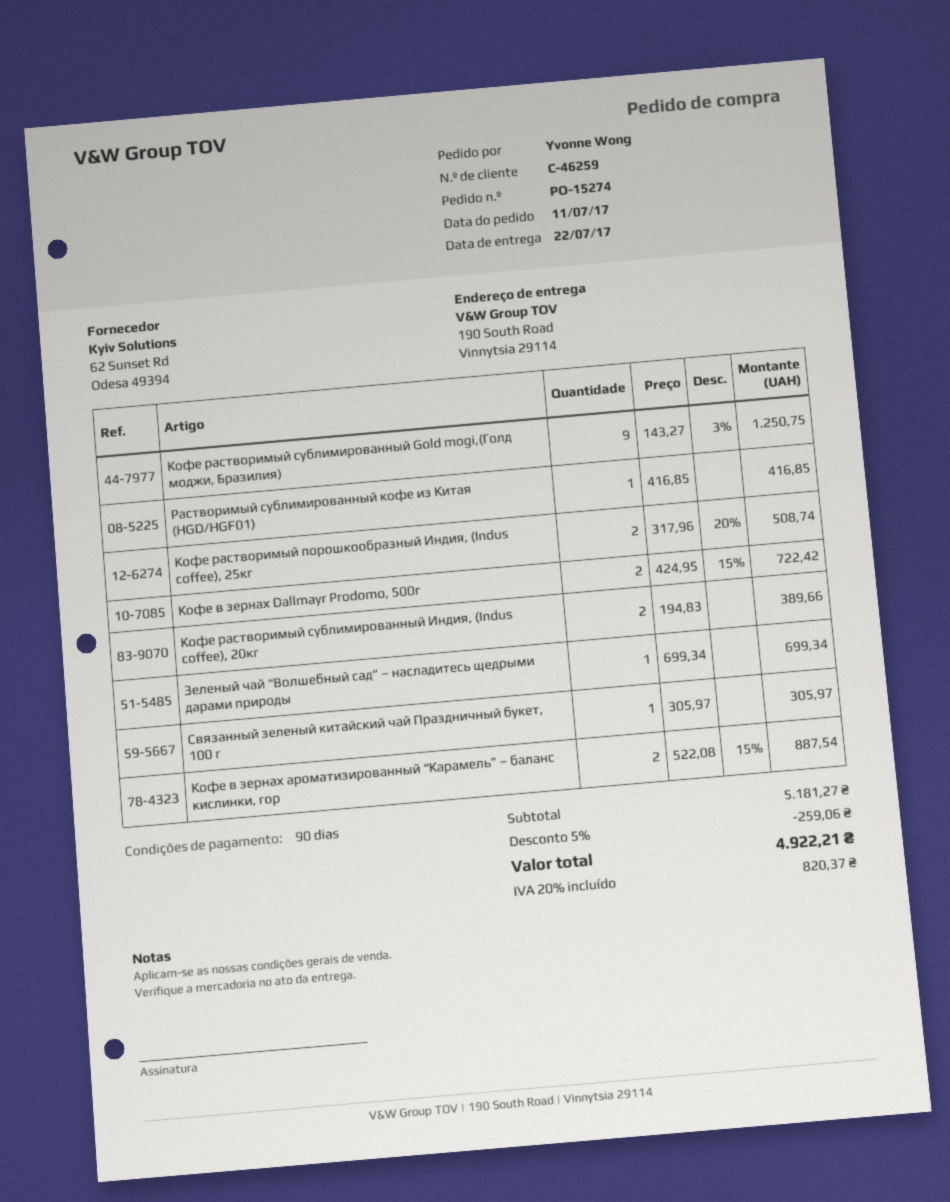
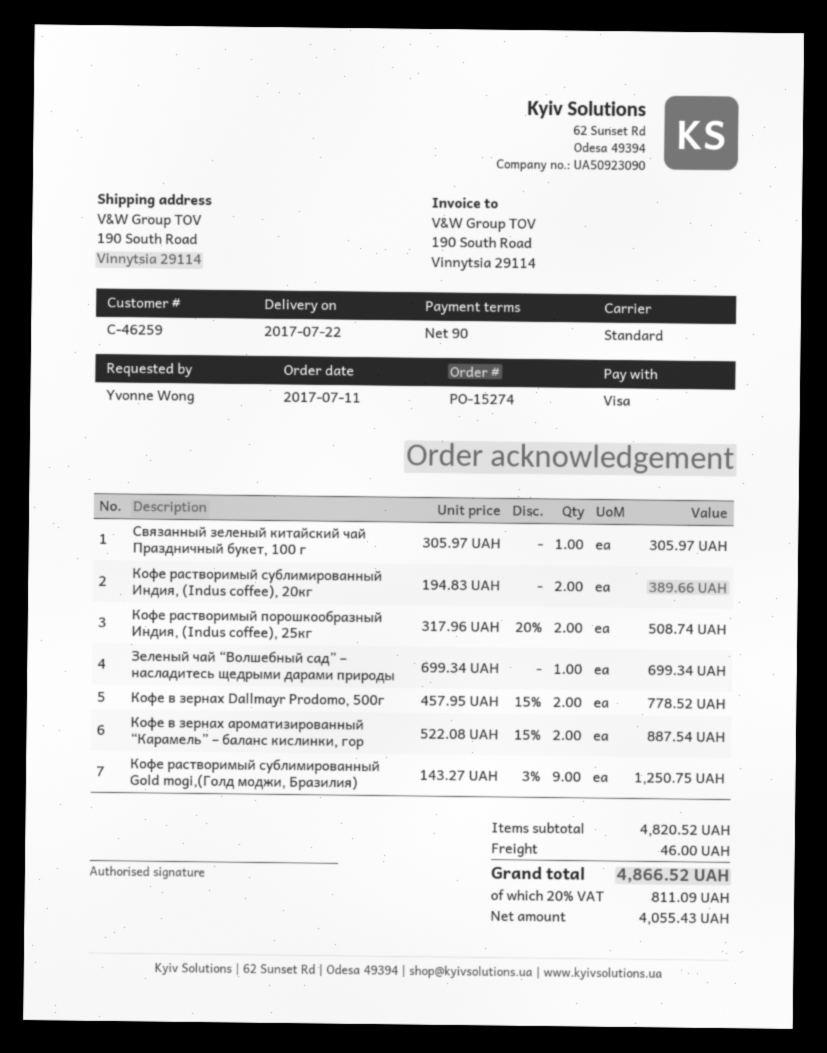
Растворимый сублимированный кофе из Китая (HGD/HGF01): 1 x 416.85 = 416.85 -> none
Кофе в зернах Dallmayr Prodomo, 500г: 2 x 424.95 - 15% = 722.42 -> 2 x 457.95 - 15% = 778.52
subtotal: 5181.27 -> 4820.52
discount: 5% = 259.06 -> none
shipping: none -> 46.00
tax: 20% = 820.37 -> 20% = 811.09
total: 4922.21 -> 4866.52

